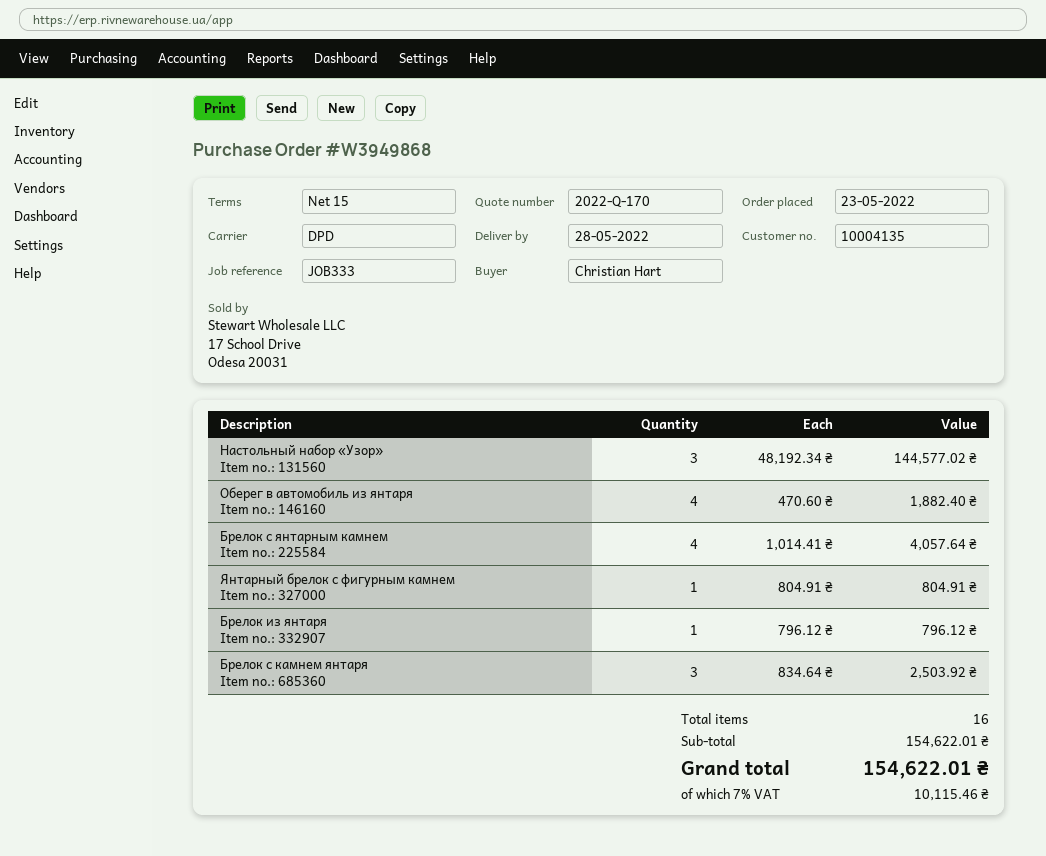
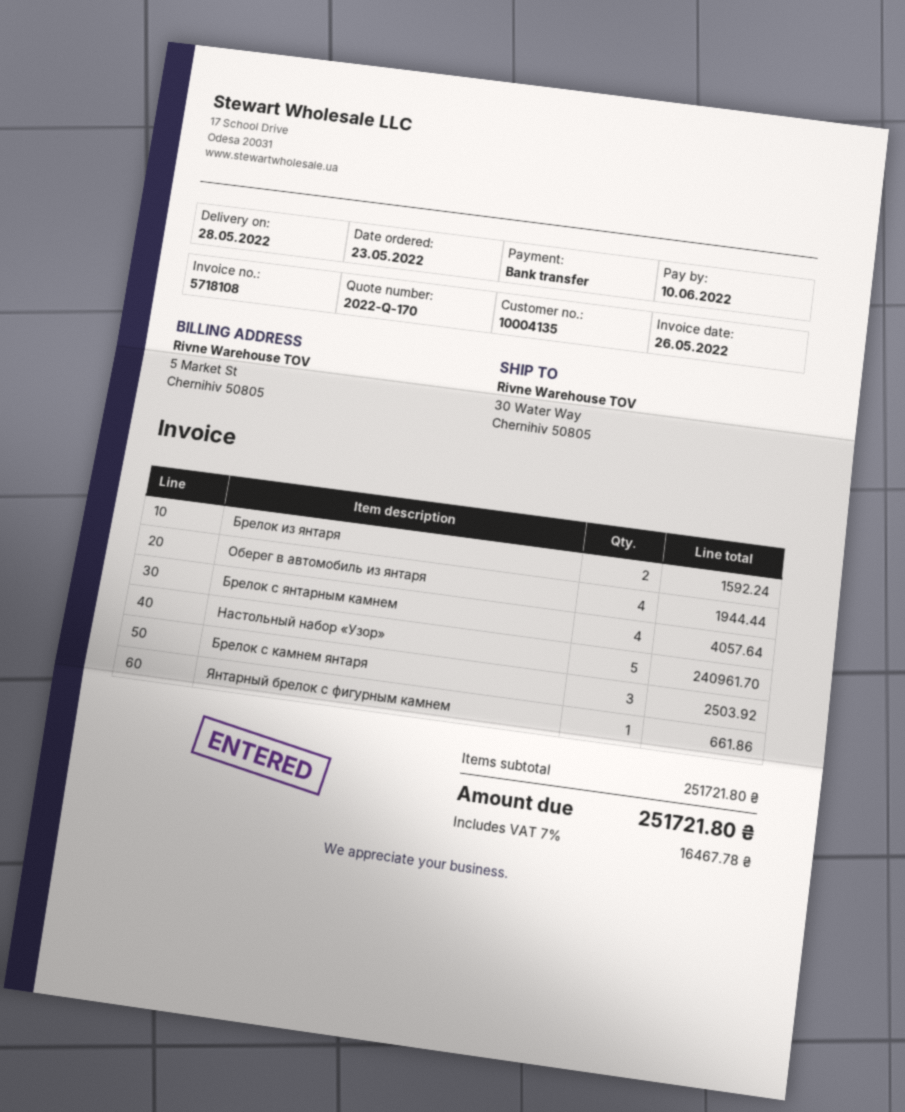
Настольный набор «Узор»: 3 for 144577.02 -> 5 for 240961.70
Оберег в автомобиль из янтаря: 4 for 1882.40 -> 4 for 1944.44
Янтарный брелок с фигурным камнем: 1 for 804.91 -> 1 for 661.86
Брелок из янтаря: 1 for 796.12 -> 2 for 1592.24
subtotal: 154622.01 -> 251721.80
tax: 7% = 10115.46 -> 7% = 16467.78
total: 154622.01 -> 251721.80

